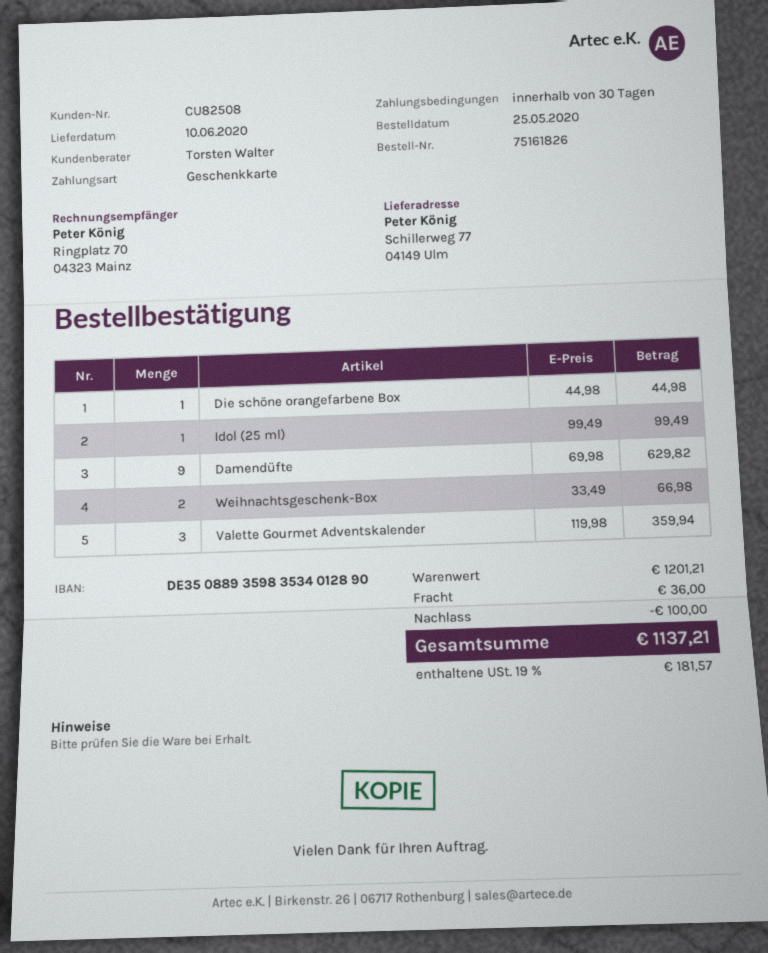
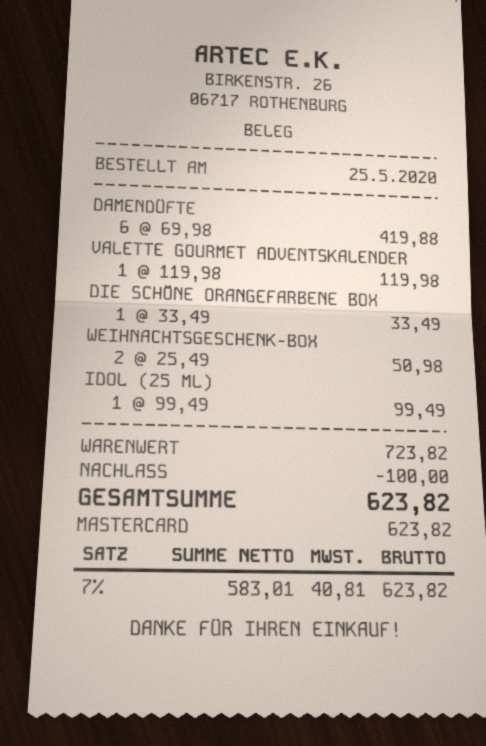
payment method: gift card -> Mastercard
Die schöne orangefarbene Box: 1 x 44.98 = 44.98 -> 1 x 33.49 = 33.49
Damendüfte: 9 x 69.98 = 629.82 -> 6 x 69.98 = 419.88
Weihnachtsgeschenk-Box: 2 x 33.49 = 66.98 -> 2 x 25.49 = 50.98
Valette Gourmet Adventskalender: 3 x 119.98 = 359.94 -> 1 x 119.98 = 119.98
subtotal: 1201.21 -> 723.82
shipping: 36.00 -> none
tax: 19% = 181.57 -> 7% = 40.81
total: 1137.21 -> 623.82

